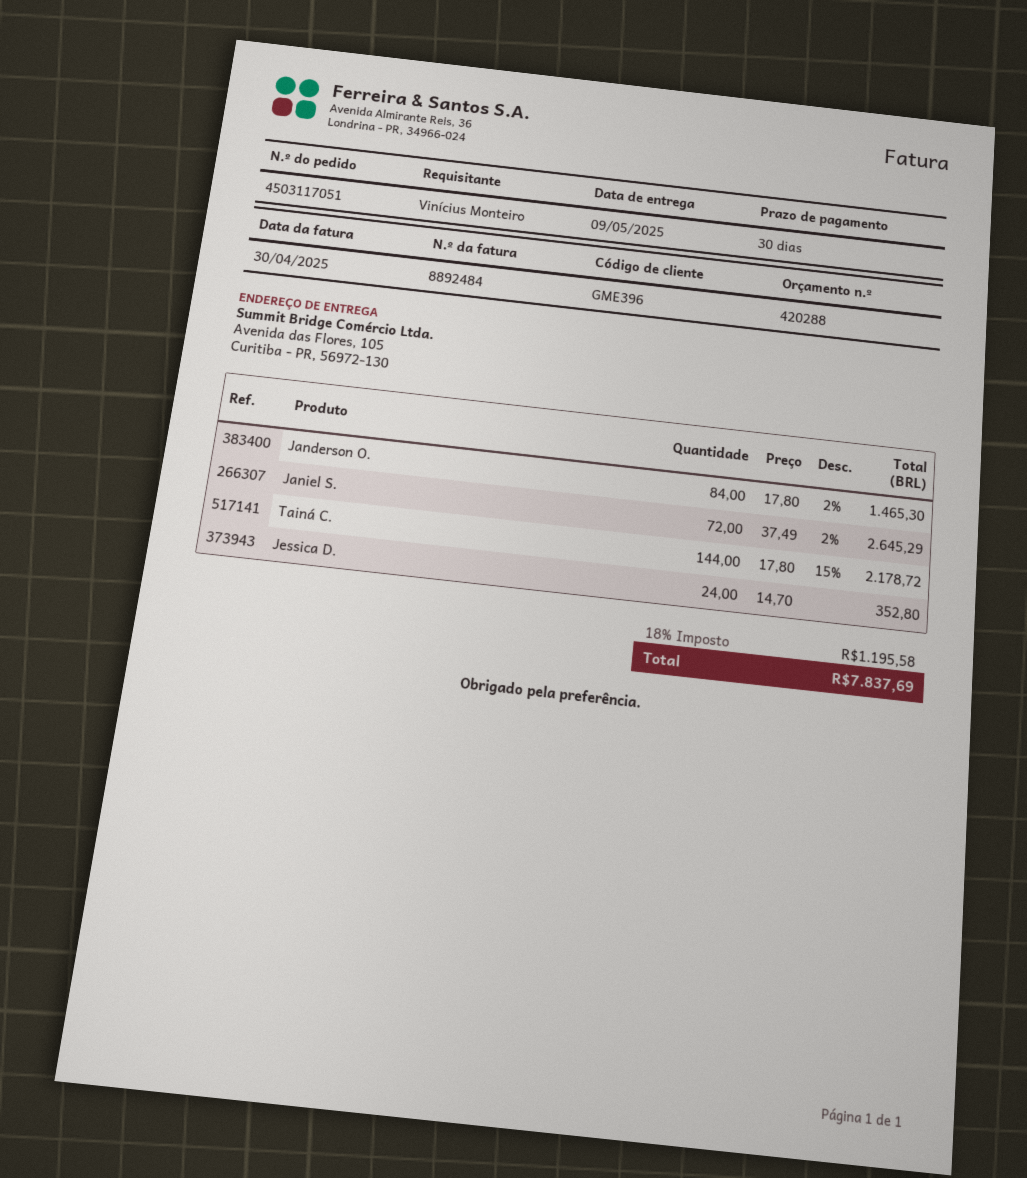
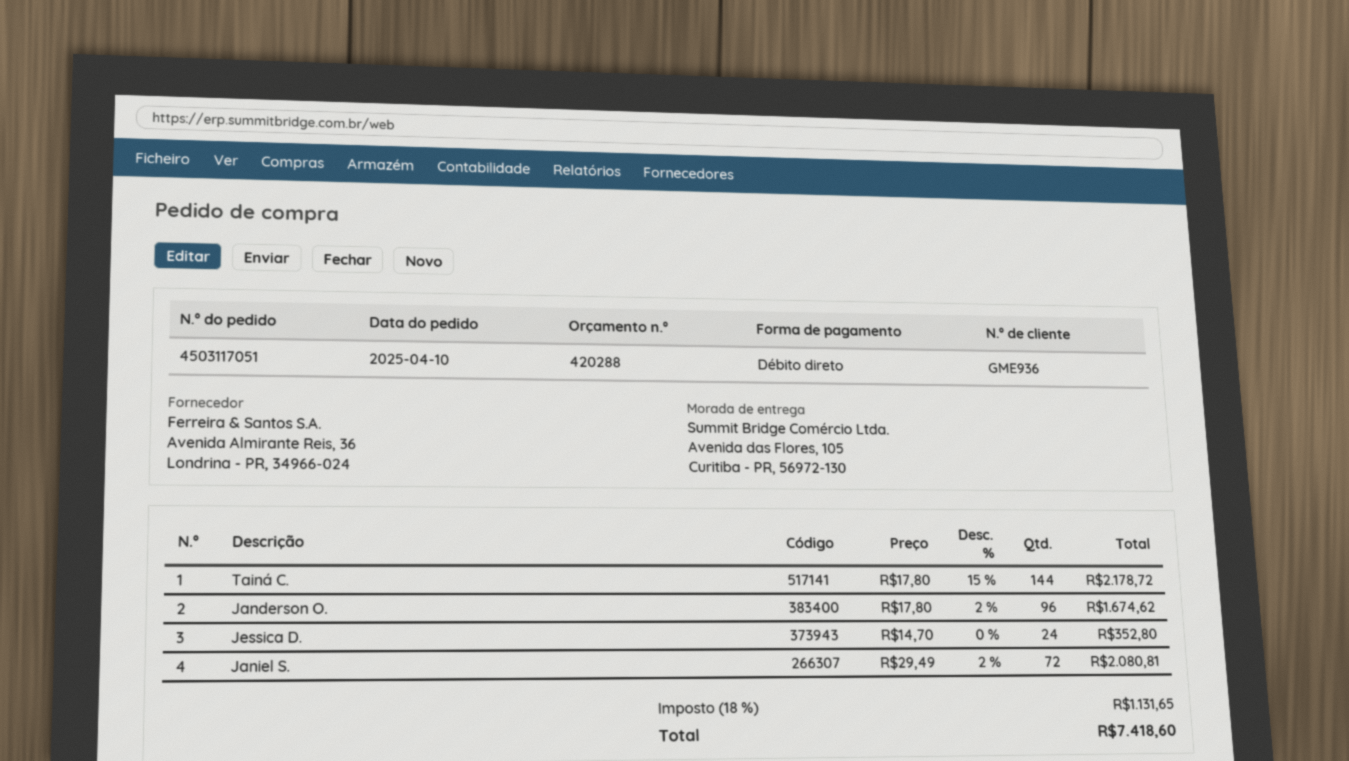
customer number: GME396 -> GME936
Janderson O.: 84 x 17.80 - 2% = 1465.30 -> 96 x 17.80 - 2% = 1674.62
Janiel S.: 72 x 37.49 - 2% = 2645.29 -> 72 x 29.49 - 2% = 2080.81
tax: 18% = 1195.58 -> 18% = 1131.65
total: 7837.69 -> 7418.60

